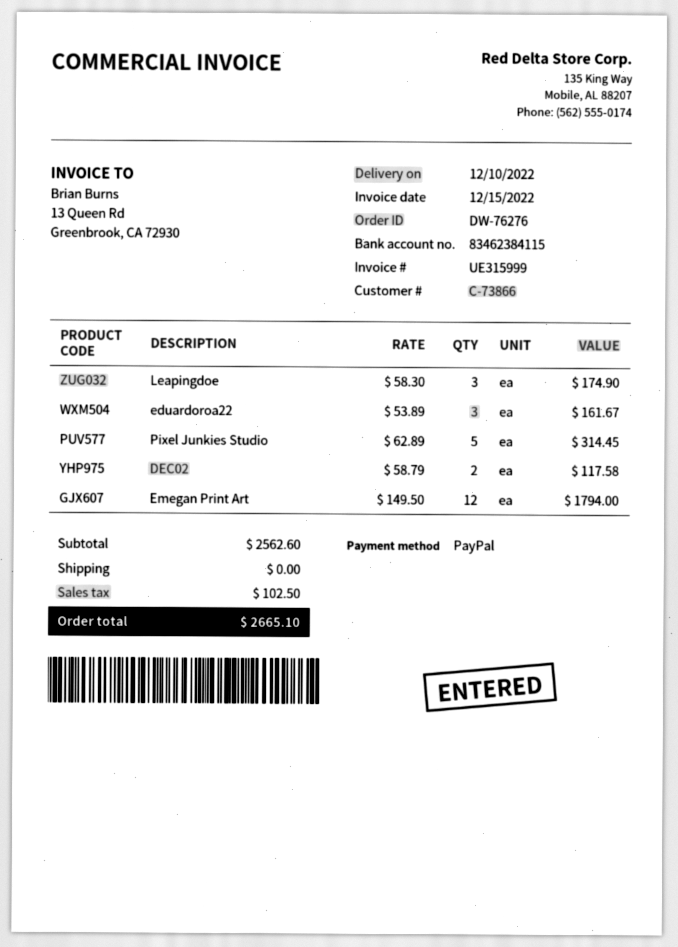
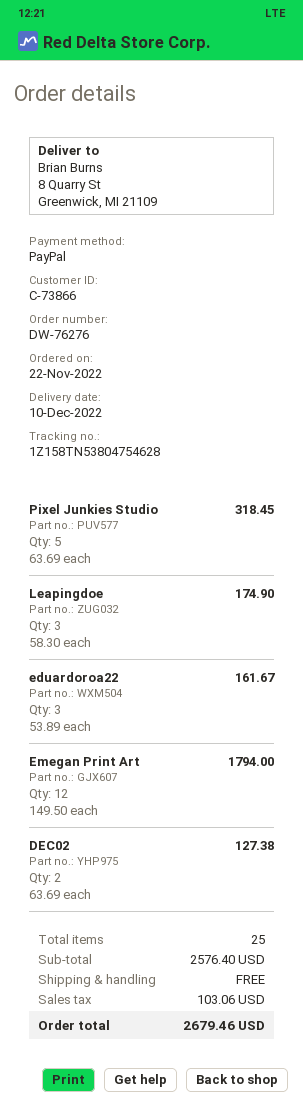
Pixel Junkies Studio: 5 x 62.89 = 314.45 -> 5 x 63.69 = 318.45
DEC02: 2 x 58.79 = 117.58 -> 2 x 63.69 = 127.38
subtotal: 2562.60 -> 2576.40
tax: 102.50 -> 103.06
total: 2665.10 -> 2679.46

